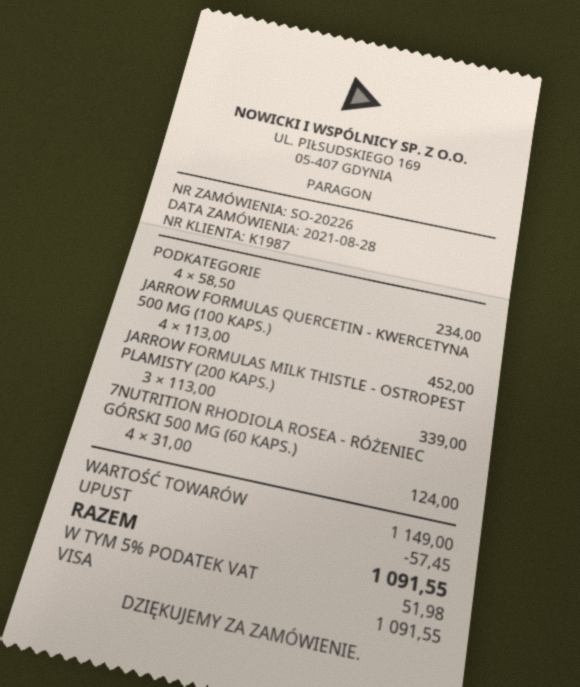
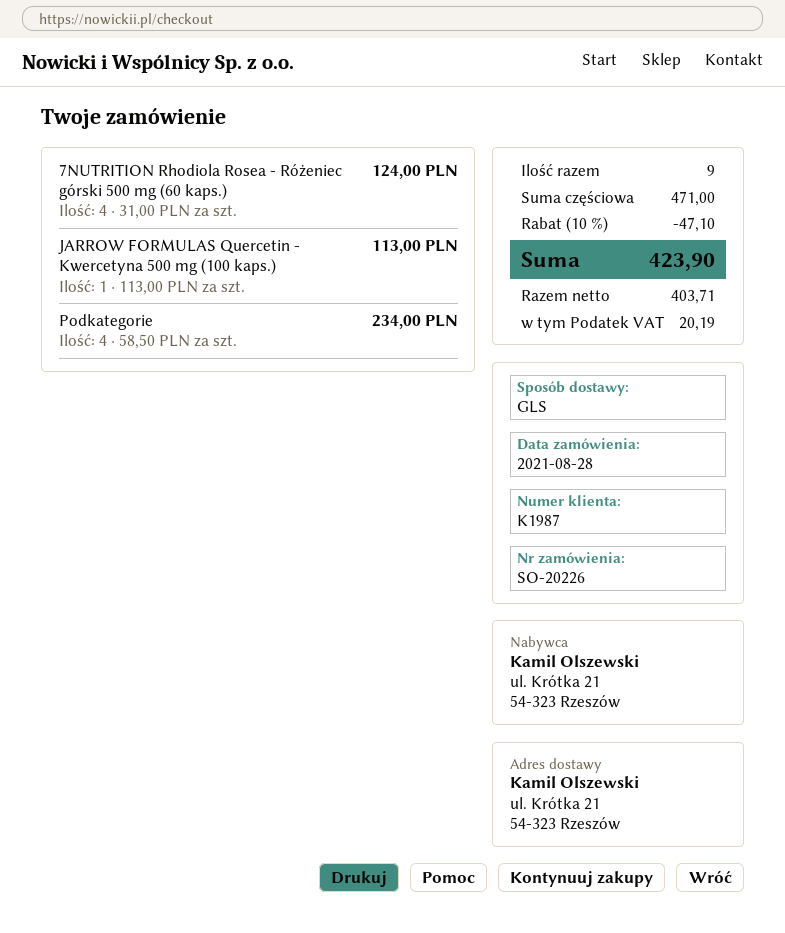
JARROW FORMULAS QUERCETIN - KWERCETYNA 500 MG (100 KAPS.): 4 x 113.00 = 452.00 -> 1 x 113.00 = 113.00
JARROW FORMULAS MILK THISTLE - OSTROPEST PLAMISTY (200 KAPS.): 3 x 113.00 = 339.00 -> none
subtotal: 1149.00 -> 471.00
discount: 57.45 -> 47.10
tax: 51.98 -> 20.19
total: 1091.55 -> 423.90

